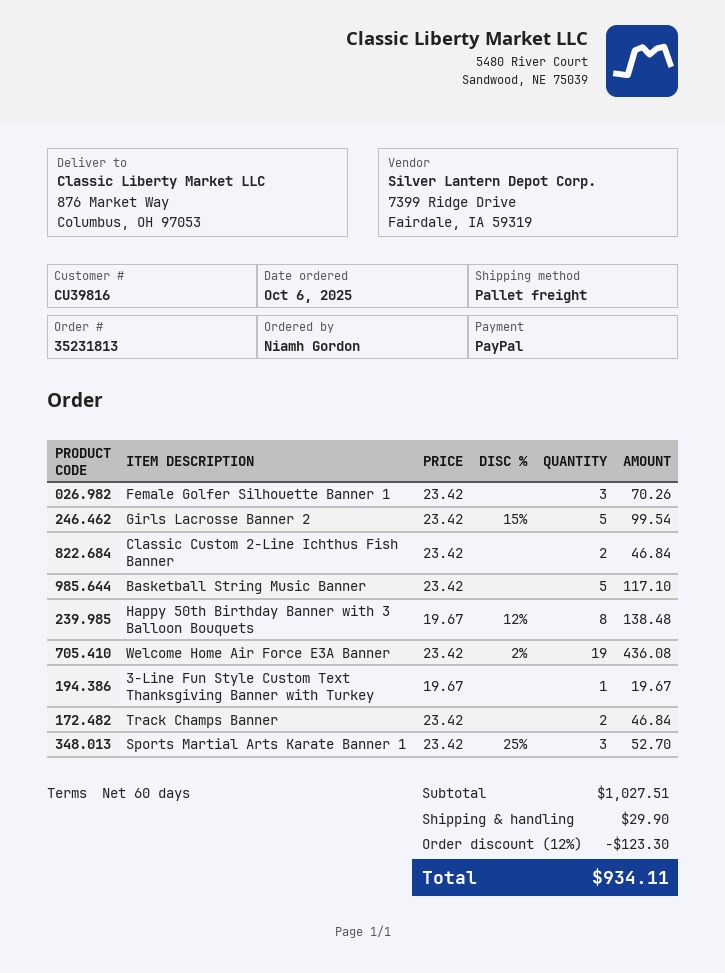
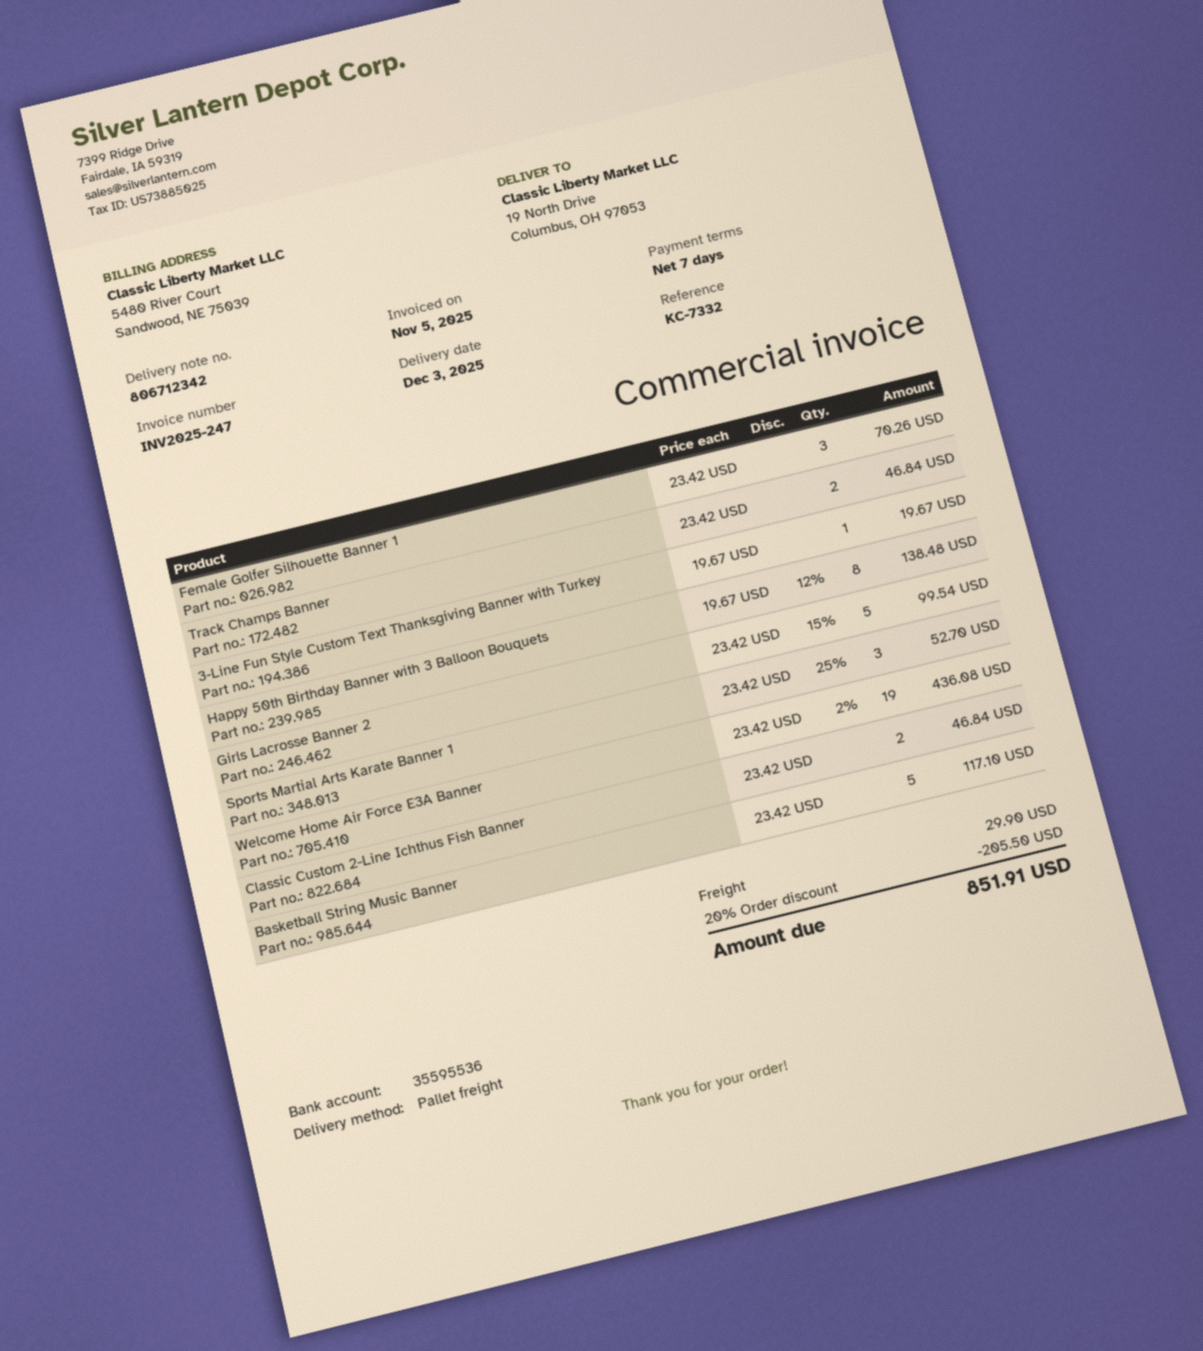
payment terms: 60 days -> 7 days
ship to: 876 Market Way, Columbus, OH 97053 -> 19 North Drive, Columbus, OH 97053
discount: 12% = 123.30 -> 20% = 205.50
total: 934.11 -> 851.91

